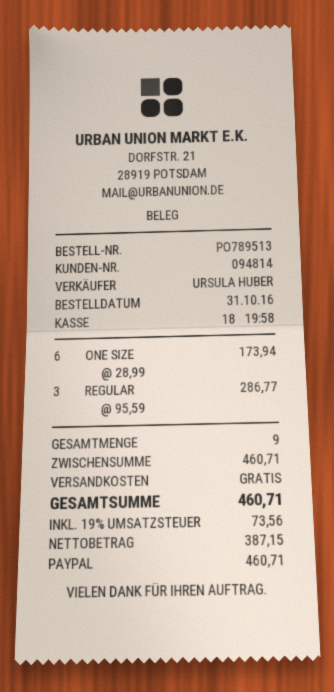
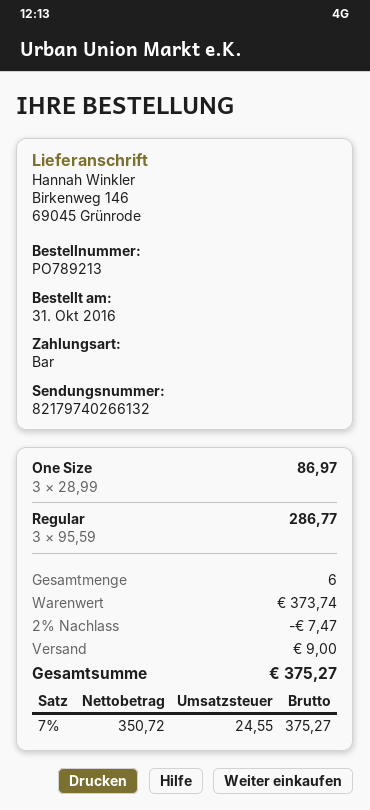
order number: PO789513 -> PO789213
payment method: PayPal -> cash
ONE SIZE: 6 x 28.99 = 173.94 -> 3 x 28.99 = 86.97
total quantity: 9 -> 6
subtotal: 460.71 -> 373.74
discount: none -> 2% = 7.47
shipping: 0.00 -> 9.00
net: 387.15 -> 350.72
tax: 19% = 73.56 -> 7% = 24.55
total: 460.71 -> 375.27

